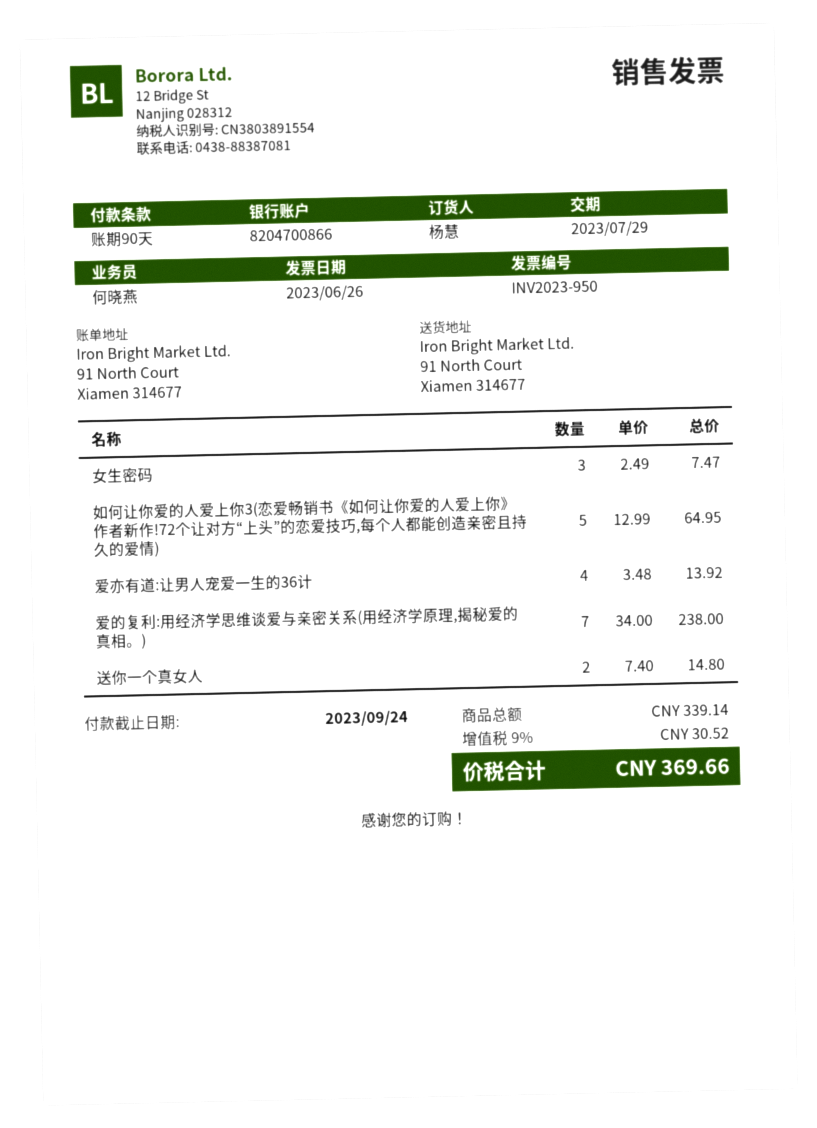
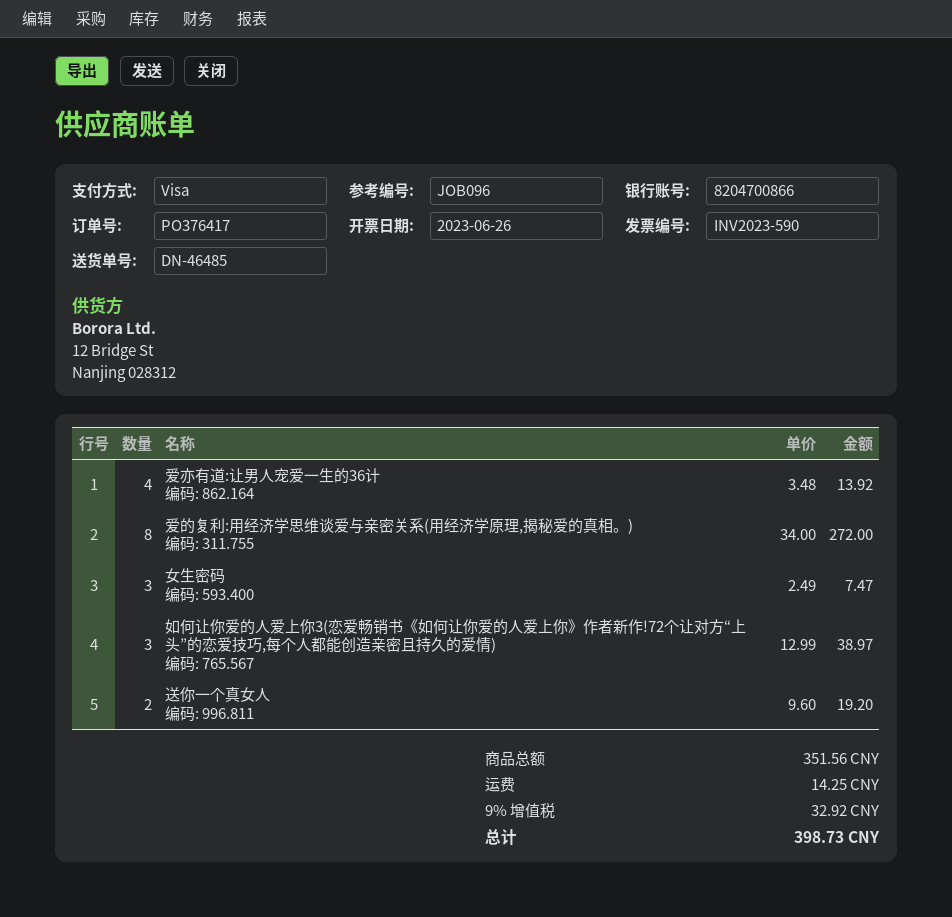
invoice number: INV2023-950 -> INV2023-590
如何让你爱的人爱上你3(恋爱畅销书《如何让你爱的人爱上你》作者新作!72个让对方“上头”的恋爱技巧,每个人都能创造亲密且持久的爱情): 5 x 12.99 = 64.95 -> 3 x 12.99 = 38.97
爱的复利:用经济学思维谈爱与亲密关系(用经济学原理,揭秘爱的真相。): 7 x 34.00 = 238.00 -> 8 x 34.00 = 272.00
送你一个真女人: 2 x 7.40 = 14.80 -> 2 x 9.60 = 19.20
subtotal: 339.14 -> 351.56
shipping: none -> 14.25
tax: 9% = 30.52 -> 9% = 32.92
total: 369.66 -> 398.73

